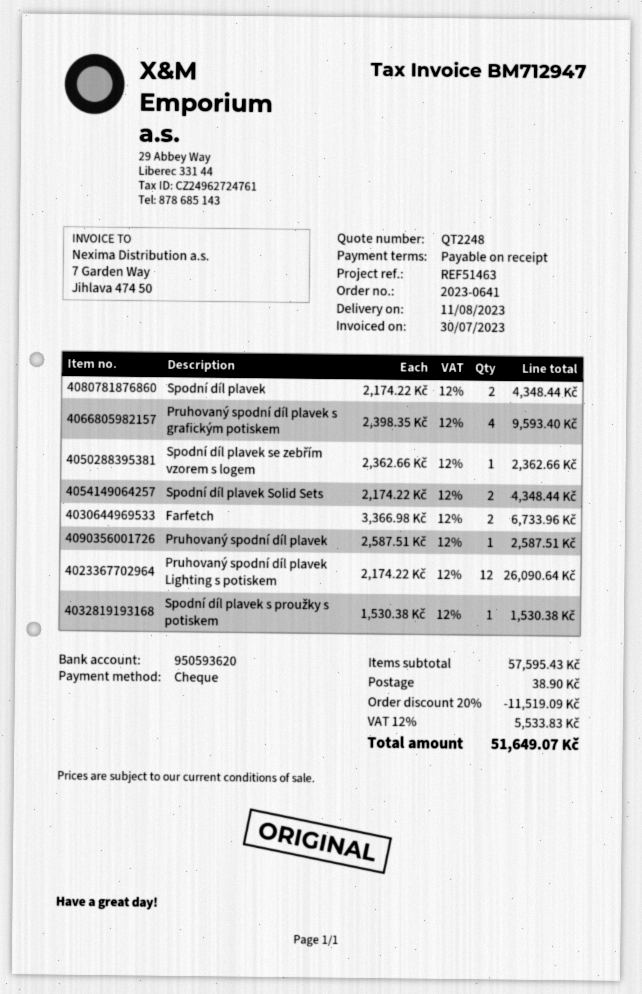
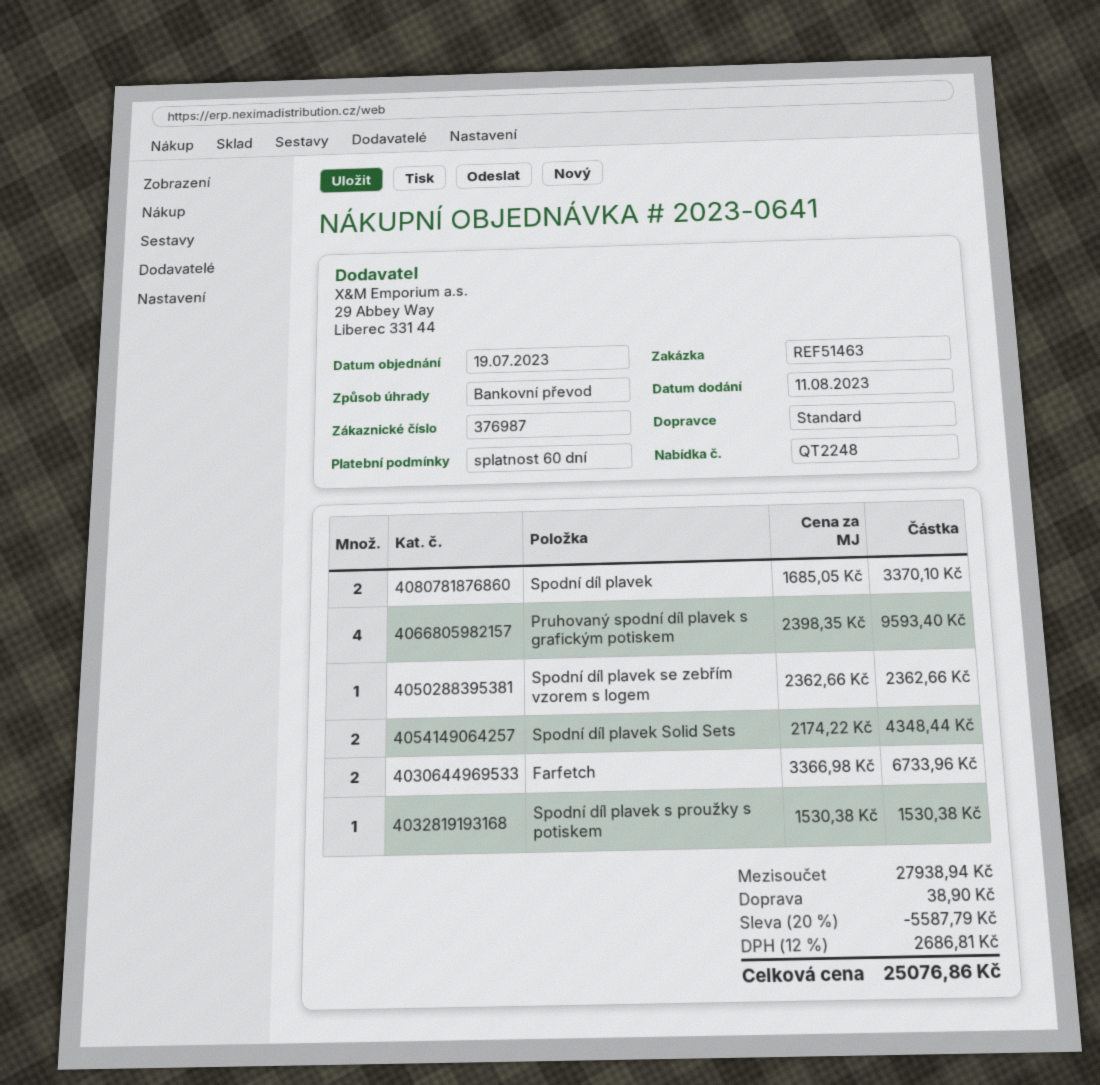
payment terms: on receipt -> 60 days
payment method: cheque -> bank transfer
Spodní díl plavek: 2 x 2174.22 = 4348.44 -> 2 x 1685.05 = 3370.10
Pruhovaný spodní díl plavek: 1 x 2587.51 = 2587.51 -> none
Pruhovaný spodní díl plavek Lighting s potiskem: 12 x 2174.22 = 26090.64 -> none
subtotal: 57595.43 -> 27938.94
discount: 20% = 11519.09 -> 20% = 5587.79
tax: 12% = 5533.83 -> 12% = 2686.81
total: 51649.07 -> 25076.86

